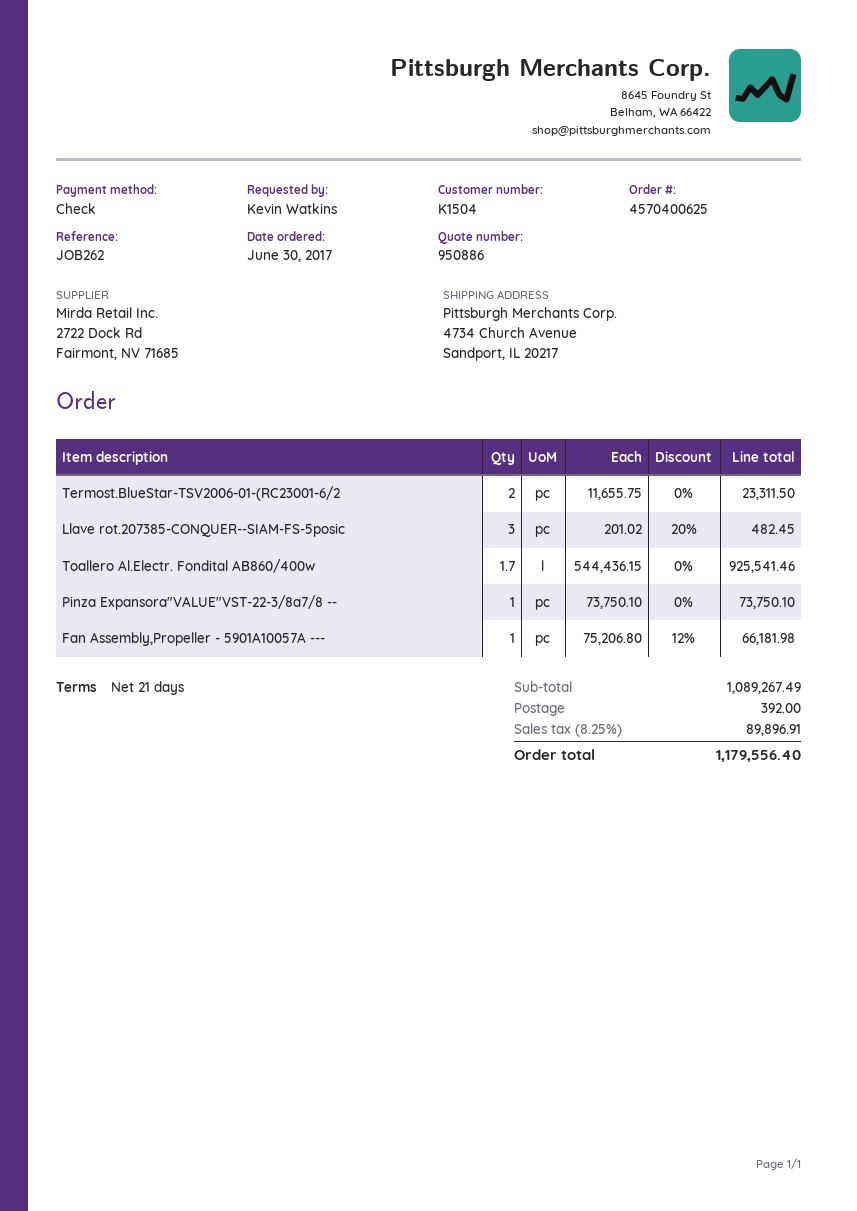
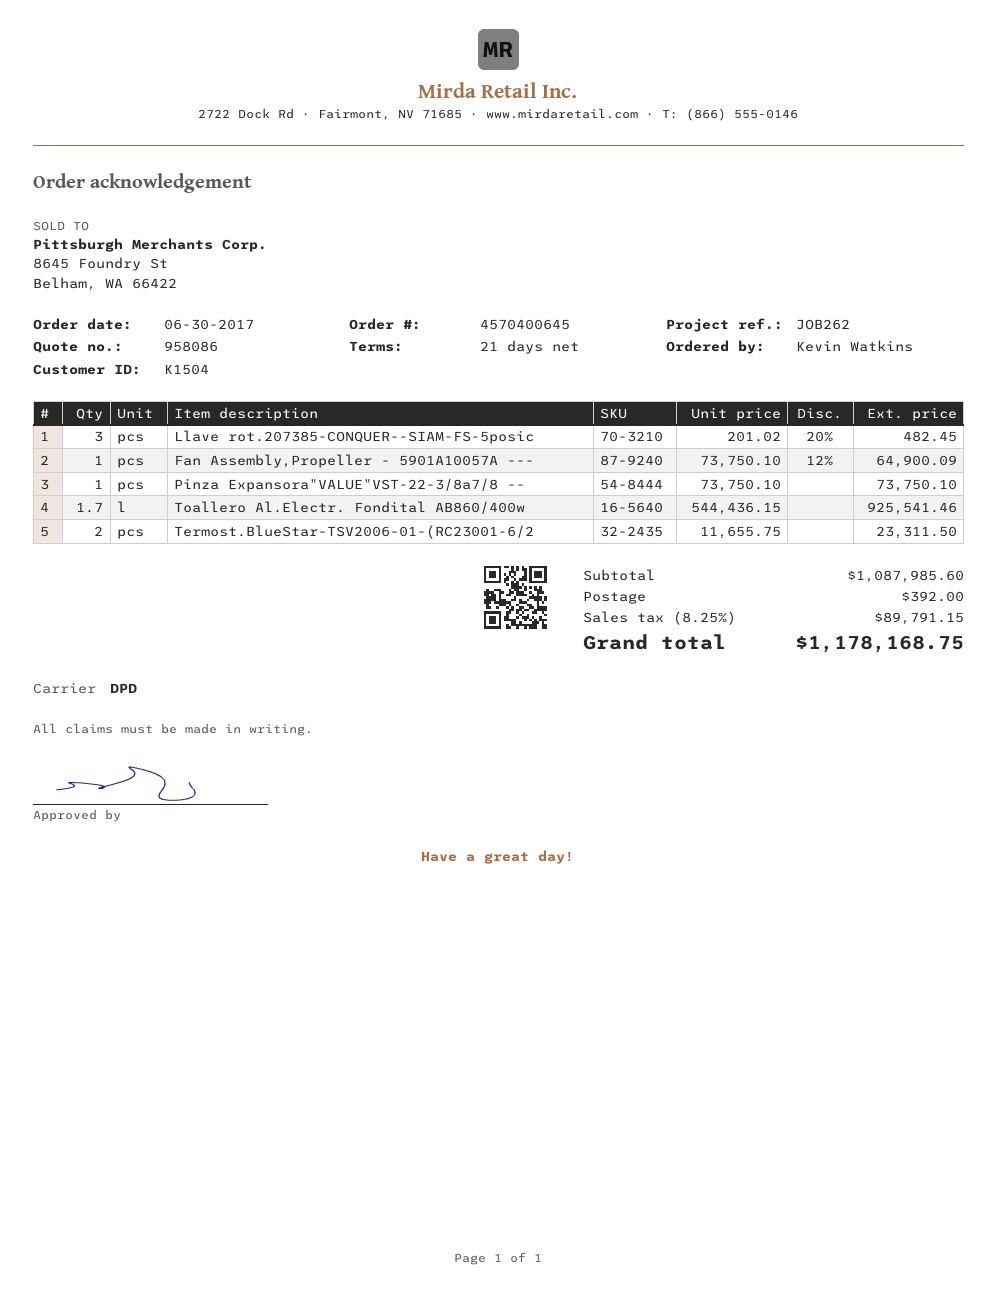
quote number: 950886 -> 958086
order number: 4570400625 -> 4570400645
Fan Assembly,Propeller - 5901A10057A ---: 1 x 75206.80 - 12% = 66181.98 -> 1 x 73750.10 - 12% = 64900.09
subtotal: 1089267.49 -> 1087985.60
tax: 8.25% = 89896.91 -> 8.25% = 89791.15
total: 1179556.40 -> 1178168.75

